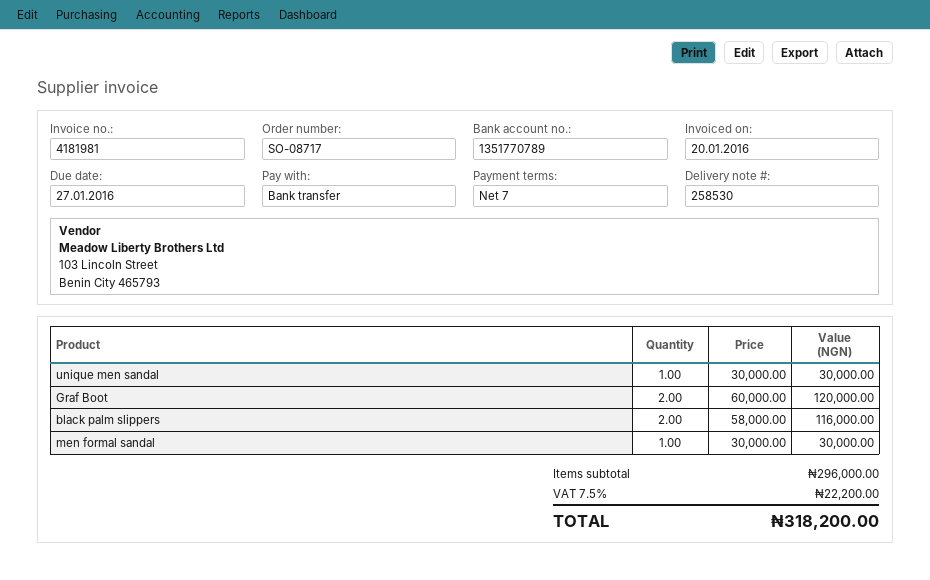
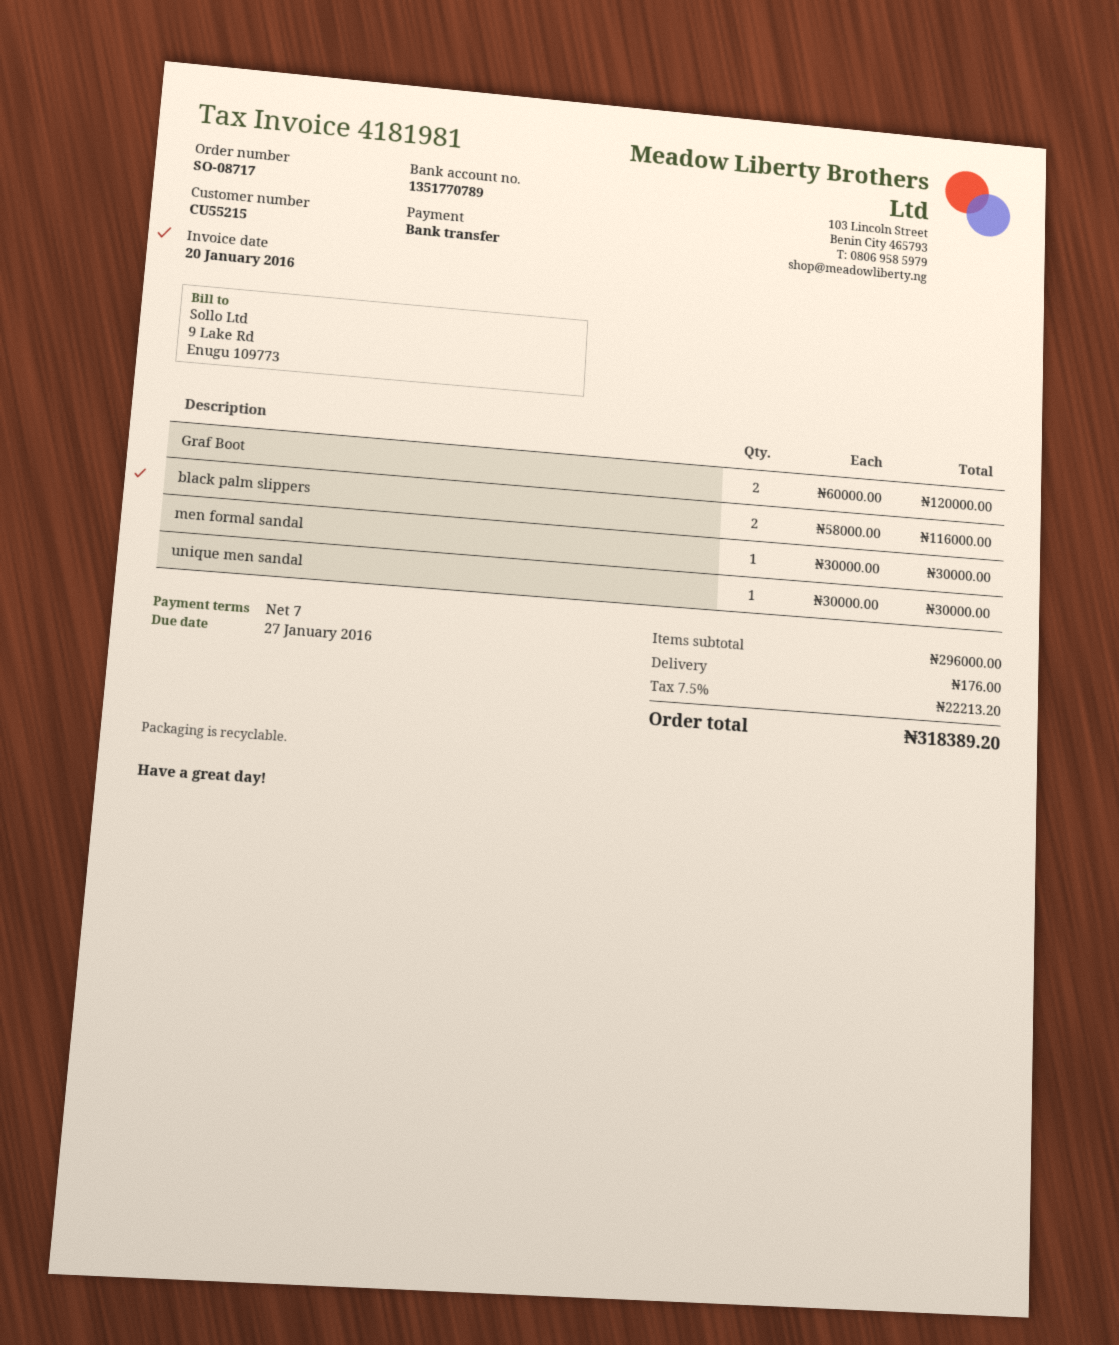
shipping: none -> 176.00
tax: 7.5% = 22200.00 -> 7.5% = 22213.20
total: 318200.00 -> 318389.20

